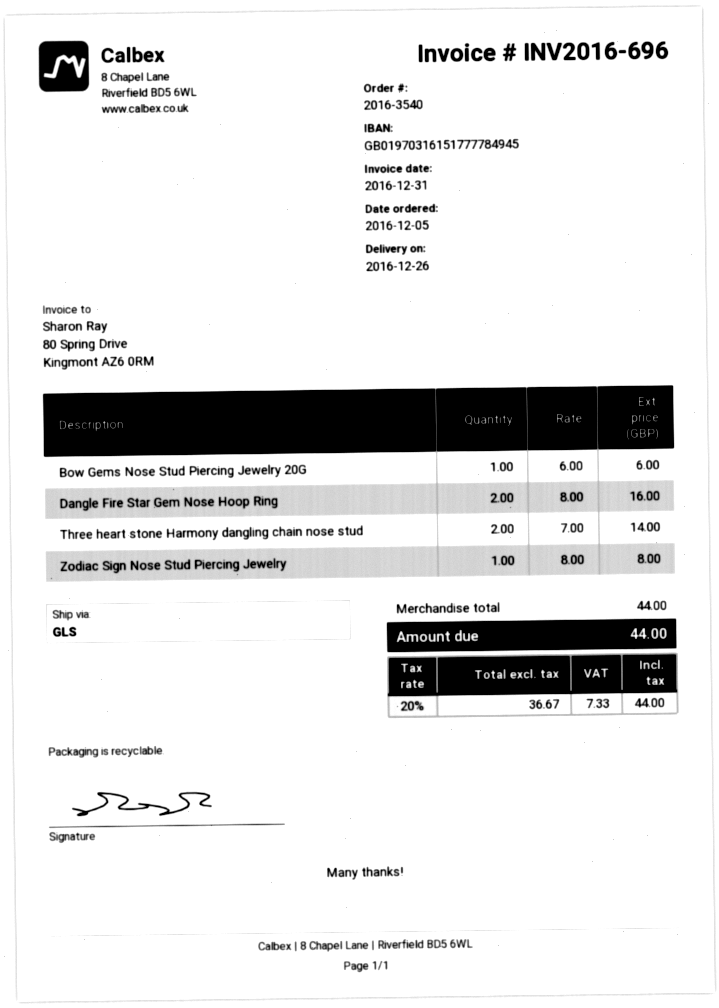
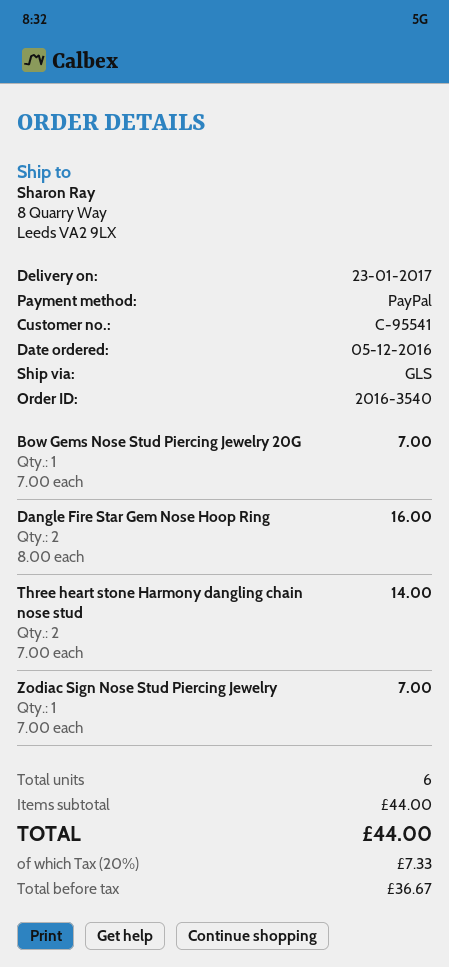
delivery date: 2016-12-26 -> 2017-01-23
Bow Gems Nose Stud Piercing Jewelry 20G: 1 x 6.00 = 6.00 -> 1 x 7.00 = 7.00
Zodiac Sign Nose Stud Piercing Jewelry: 1 x 8.00 = 8.00 -> 1 x 7.00 = 7.00

